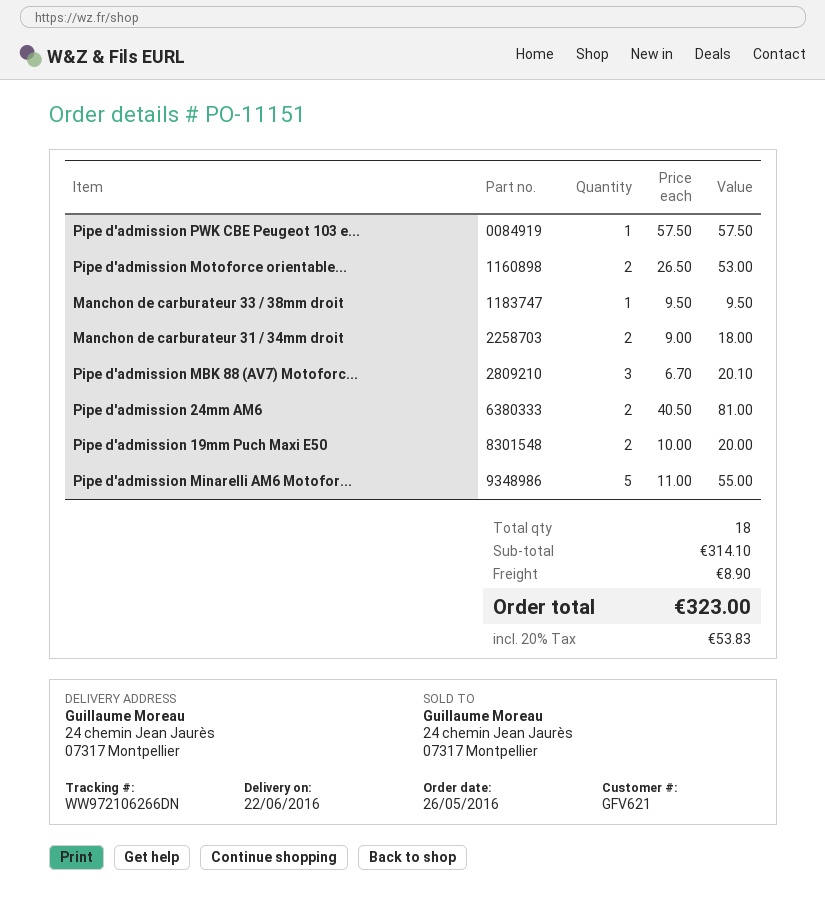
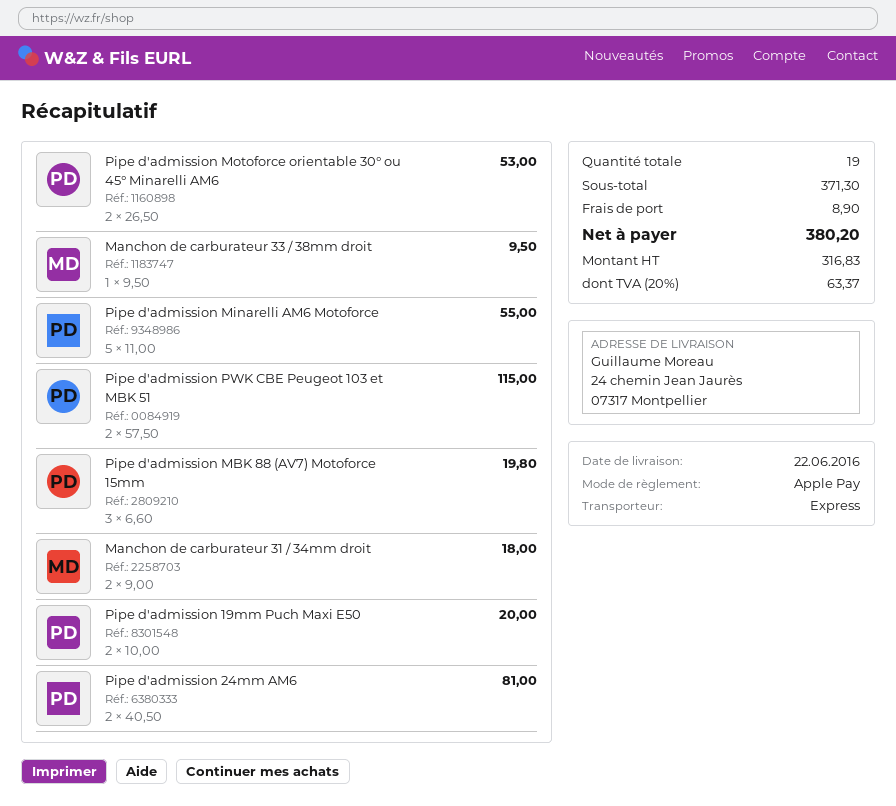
Pipe d'admission PWK CBE Peugeot 103 e...: 1 x 57.50 = 57.50 -> 2 x 57.50 = 115.00
Pipe d'admission MBK 88 (AV7) Motoforc...: 3 x 6.70 = 20.10 -> 3 x 6.60 = 19.80
total quantity: 18 -> 19
subtotal: 314.10 -> 371.30
tax: 20% = 53.83 -> 20% = 63.37
total: 323.00 -> 380.20

